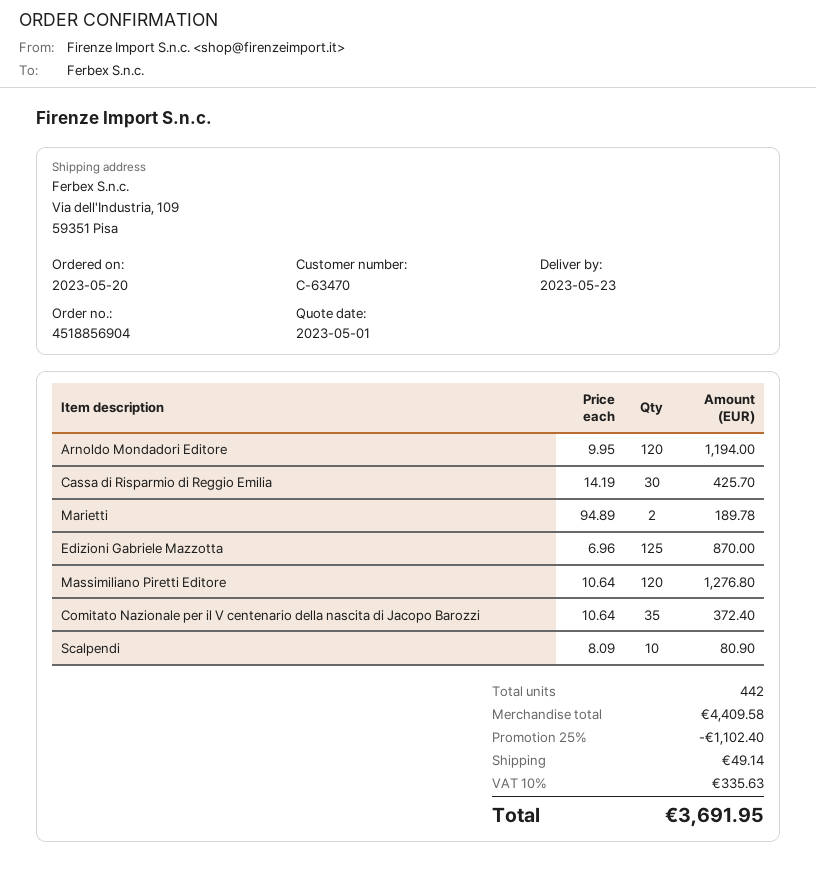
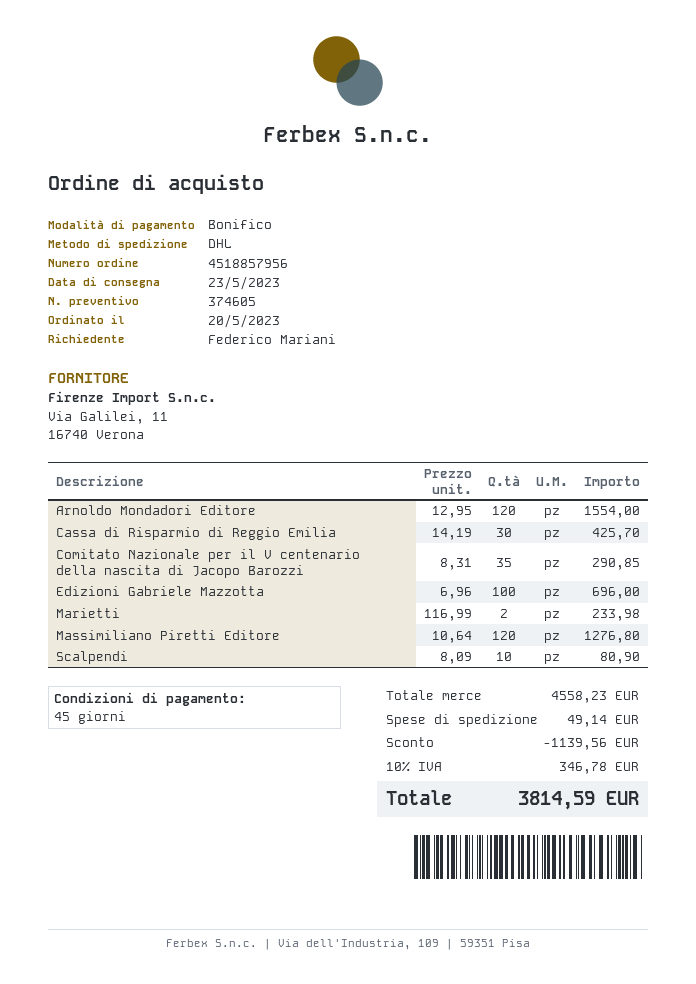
order number: 4518856904 -> 4518857956
Arnoldo Mondadori Editore: 120 x 9.95 = 1194.00 -> 120 x 12.95 = 1554.00
Marietti: 2 x 94.89 = 189.78 -> 2 x 116.99 = 233.98
Edizioni Gabriele Mazzotta: 125 x 6.96 = 870.00 -> 100 x 6.96 = 696.00
Comitato Nazionale per il V centenario della nascita di Jacopo Barozzi: 35 x 10.64 = 372.40 -> 35 x 8.31 = 290.85
subtotal: 4409.58 -> 4558.23
discount: 1102.40 -> 1139.56
tax: 10% = 335.63 -> 10% = 346.78
total: 3691.95 -> 3814.59

